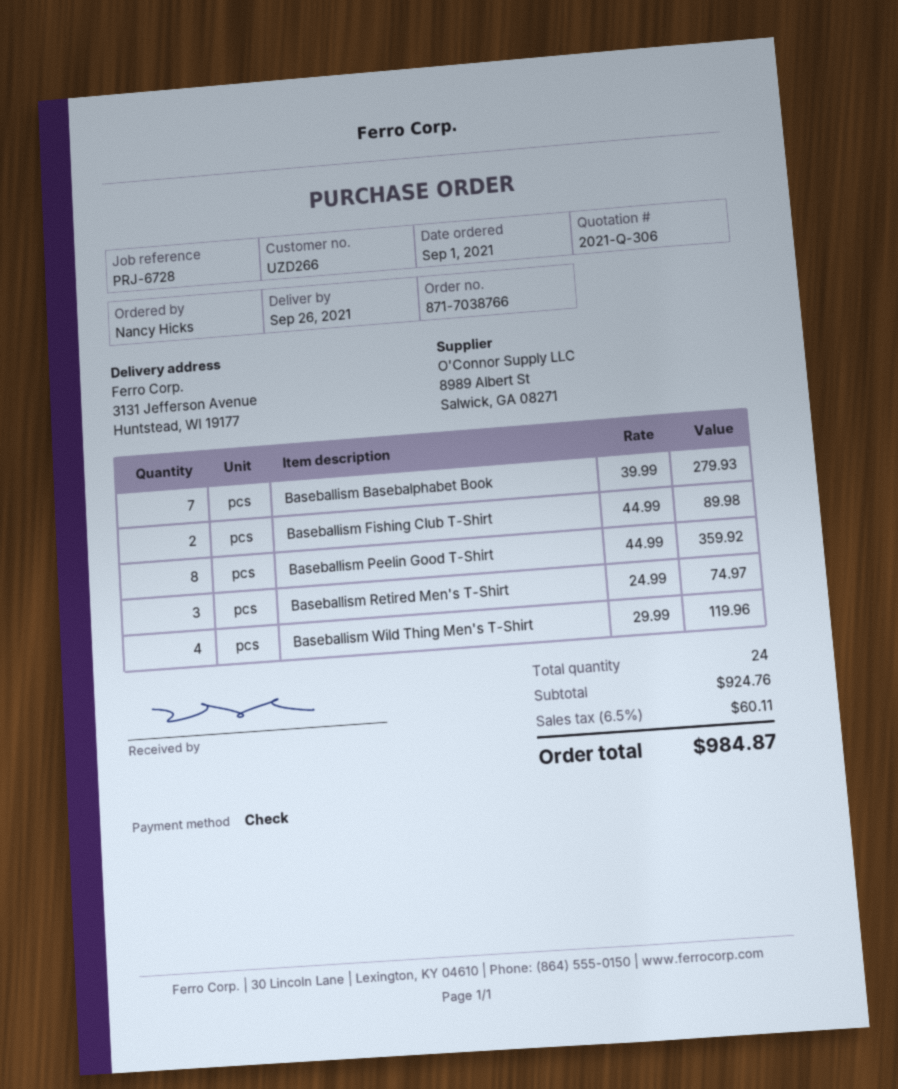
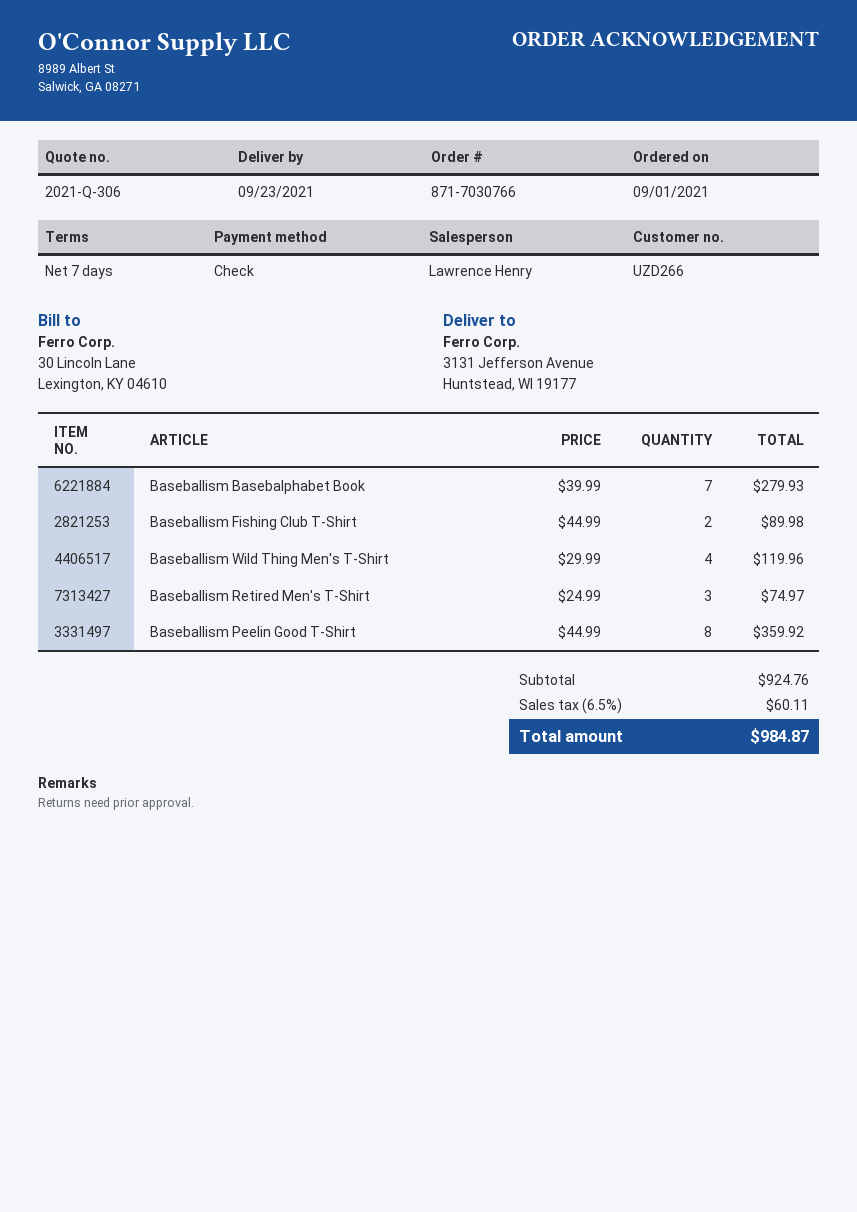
order number: 871-7038766 -> 871-7030766
delivery date: 2021-09-26 -> 2021-09-23

